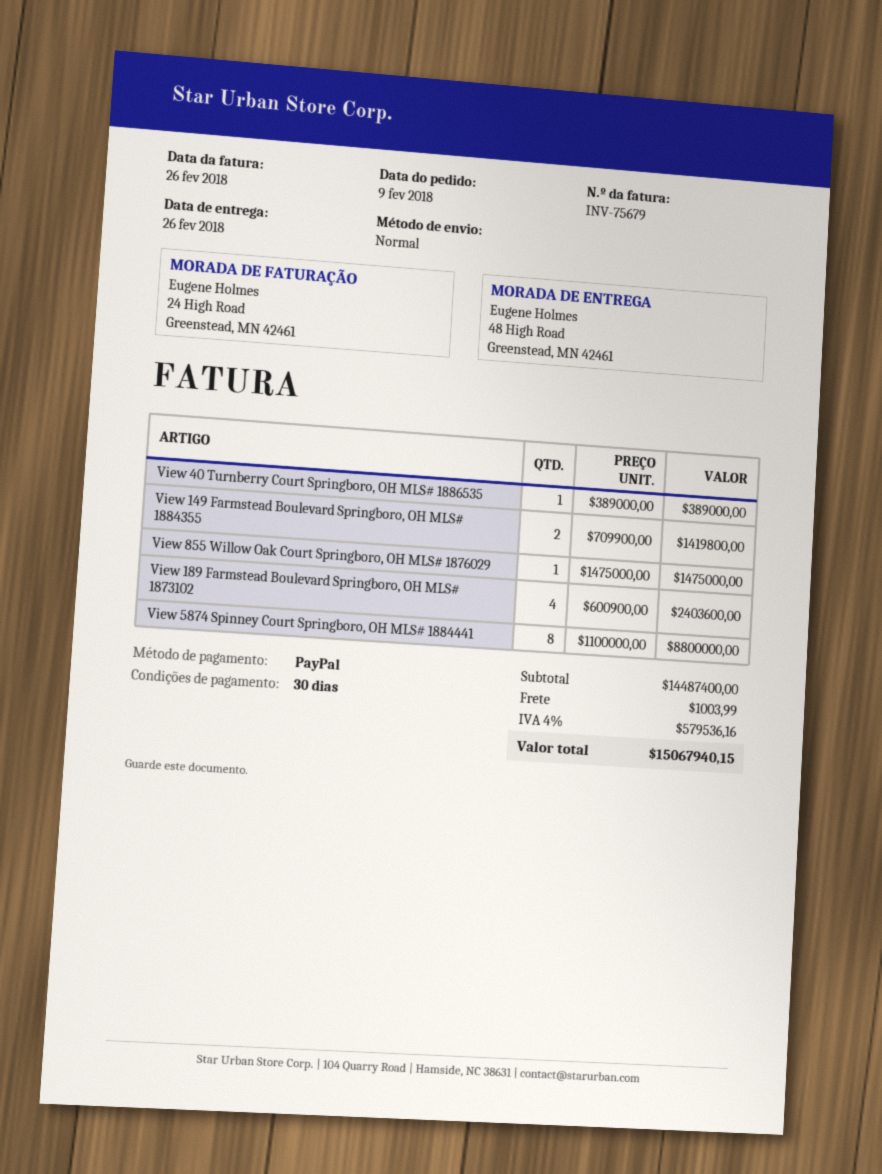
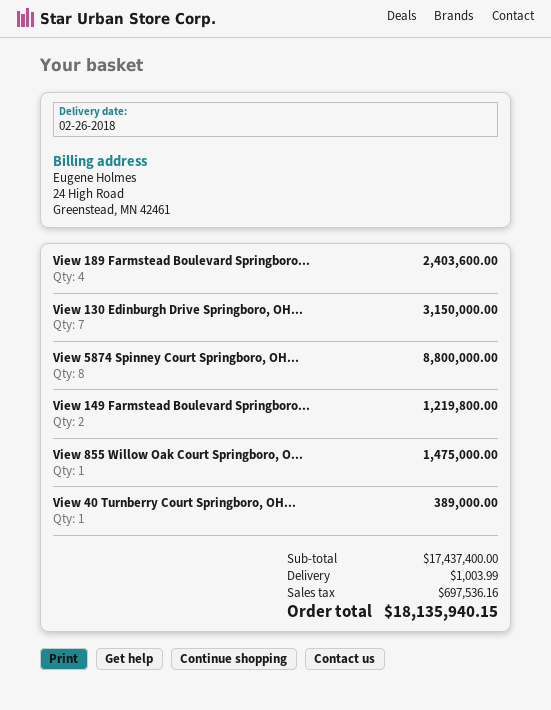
View 149 Farmstead Boulevard Springboro, OH MLS# 1884355: 2 for 1419800.00 -> 2 for 1219800.00
View 130 Edinburgh Drive Springboro, OH...: none -> 7 for 3150000.00
subtotal: 14487400.00 -> 17437400.00
tax: 579536.16 -> 697536.16
total: 15067940.15 -> 18135940.15

